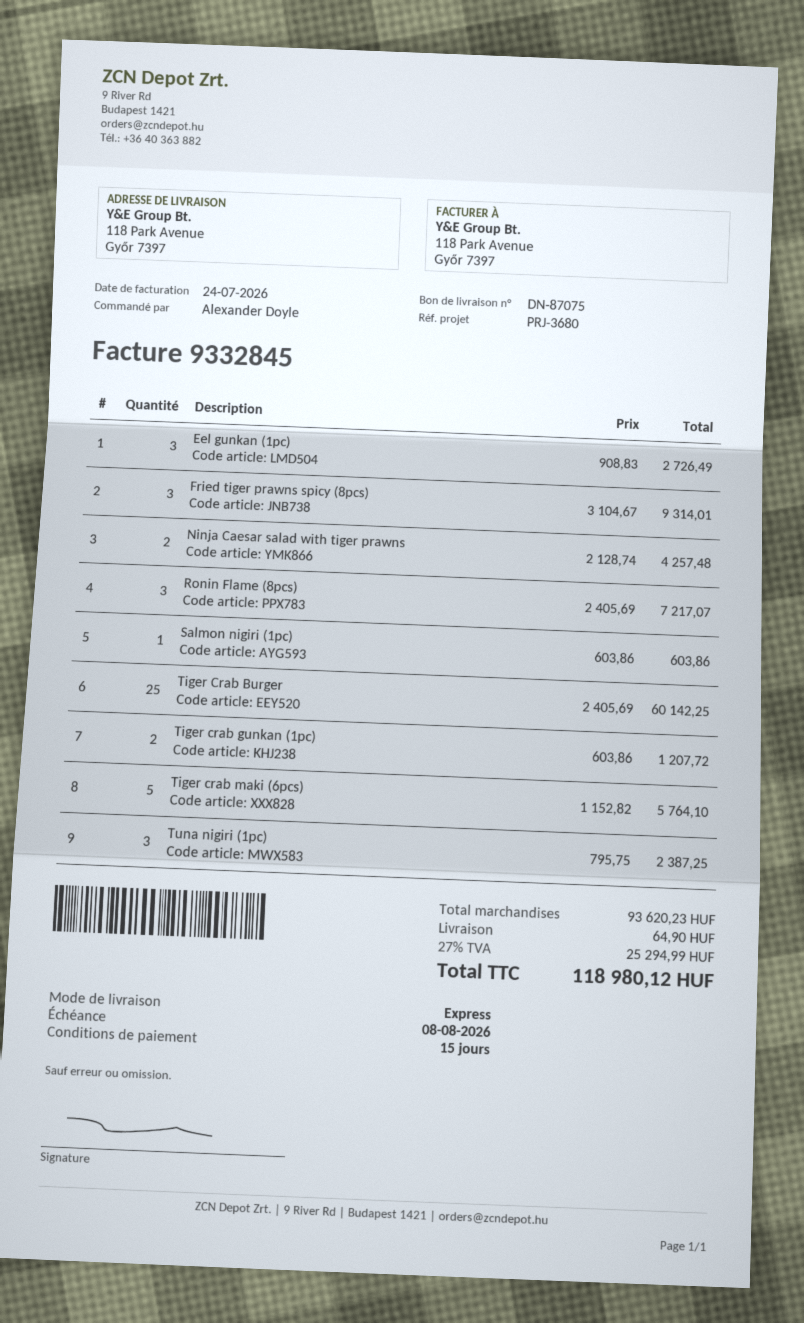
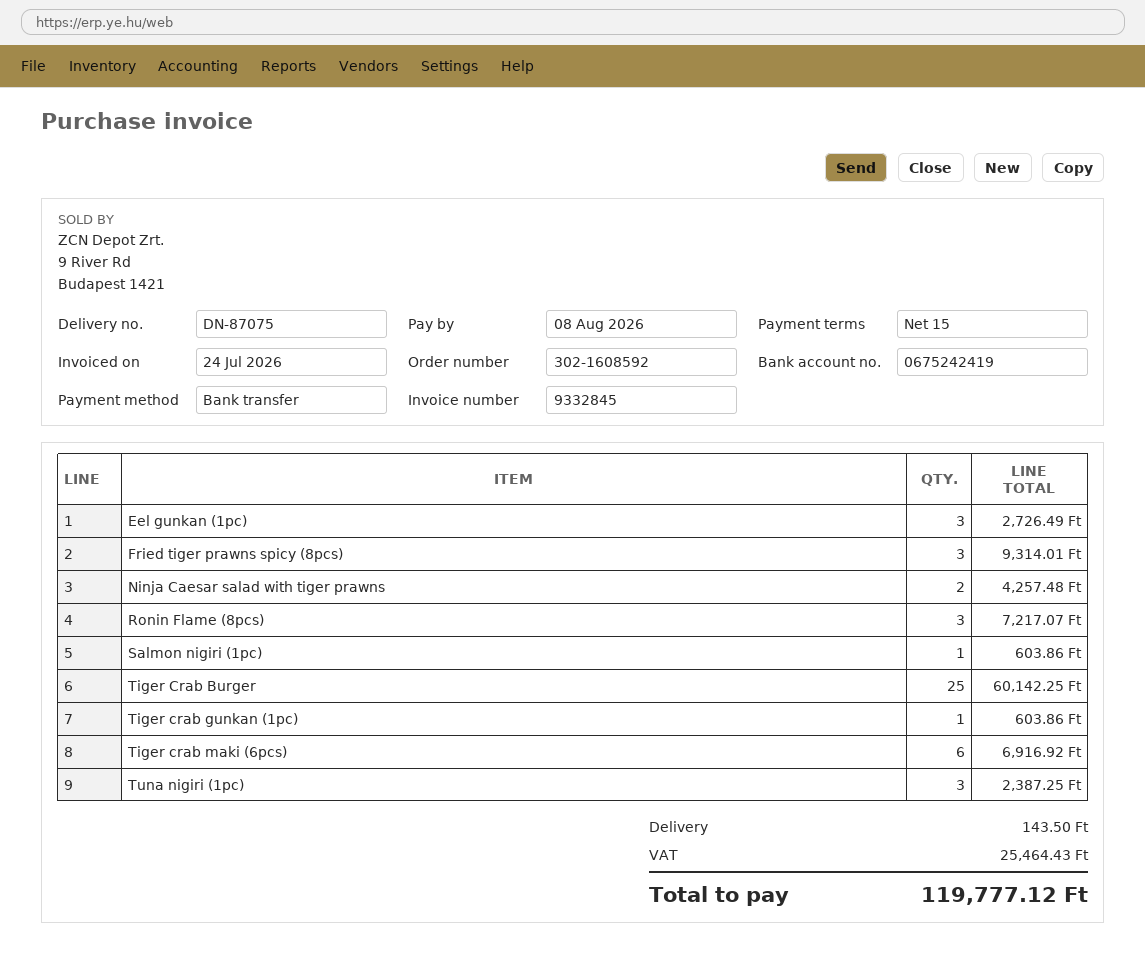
Tiger crab gunkan (1pc): 2 for 1207.72 -> 1 for 603.86
Tiger crab maki (6pcs): 5 for 5764.10 -> 6 for 6916.92
shipping: 64.90 -> 143.50
tax: 25294.99 -> 25464.43
total: 118980.12 -> 119777.12

